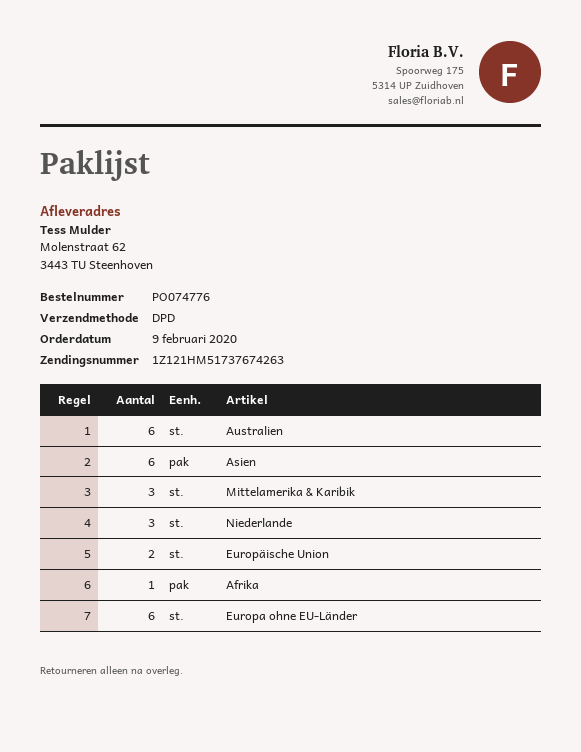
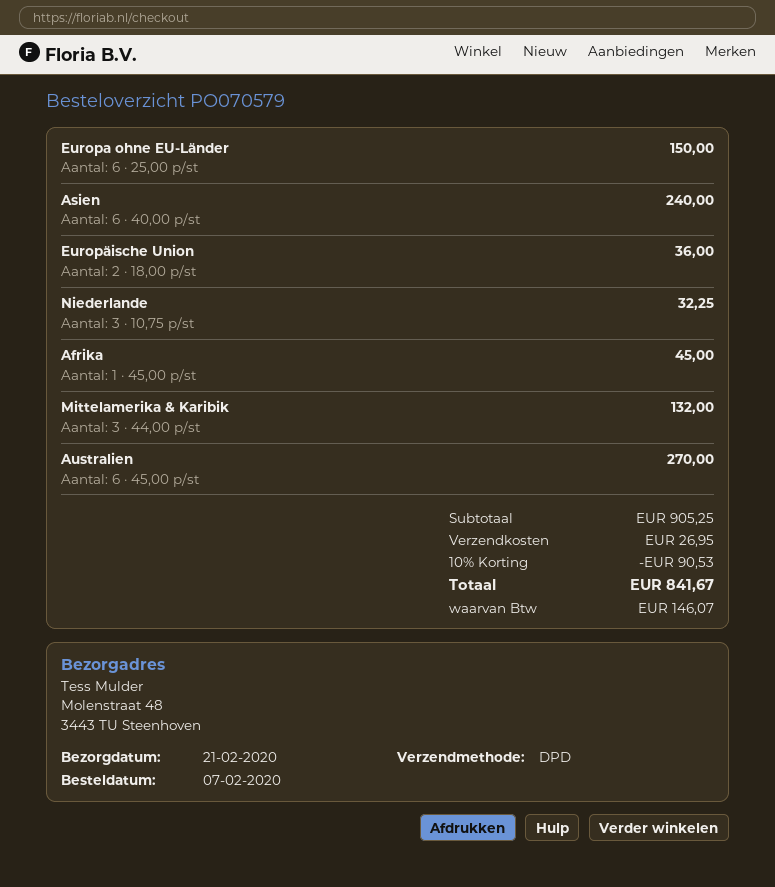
order number: PO074776 -> PO070579
order date: 2020-02-09 -> 2020-02-07
ship to: Molenstraat 62, 3443 TU Steenhoven -> Molenstraat 48, 3443 TU Steenhoven

